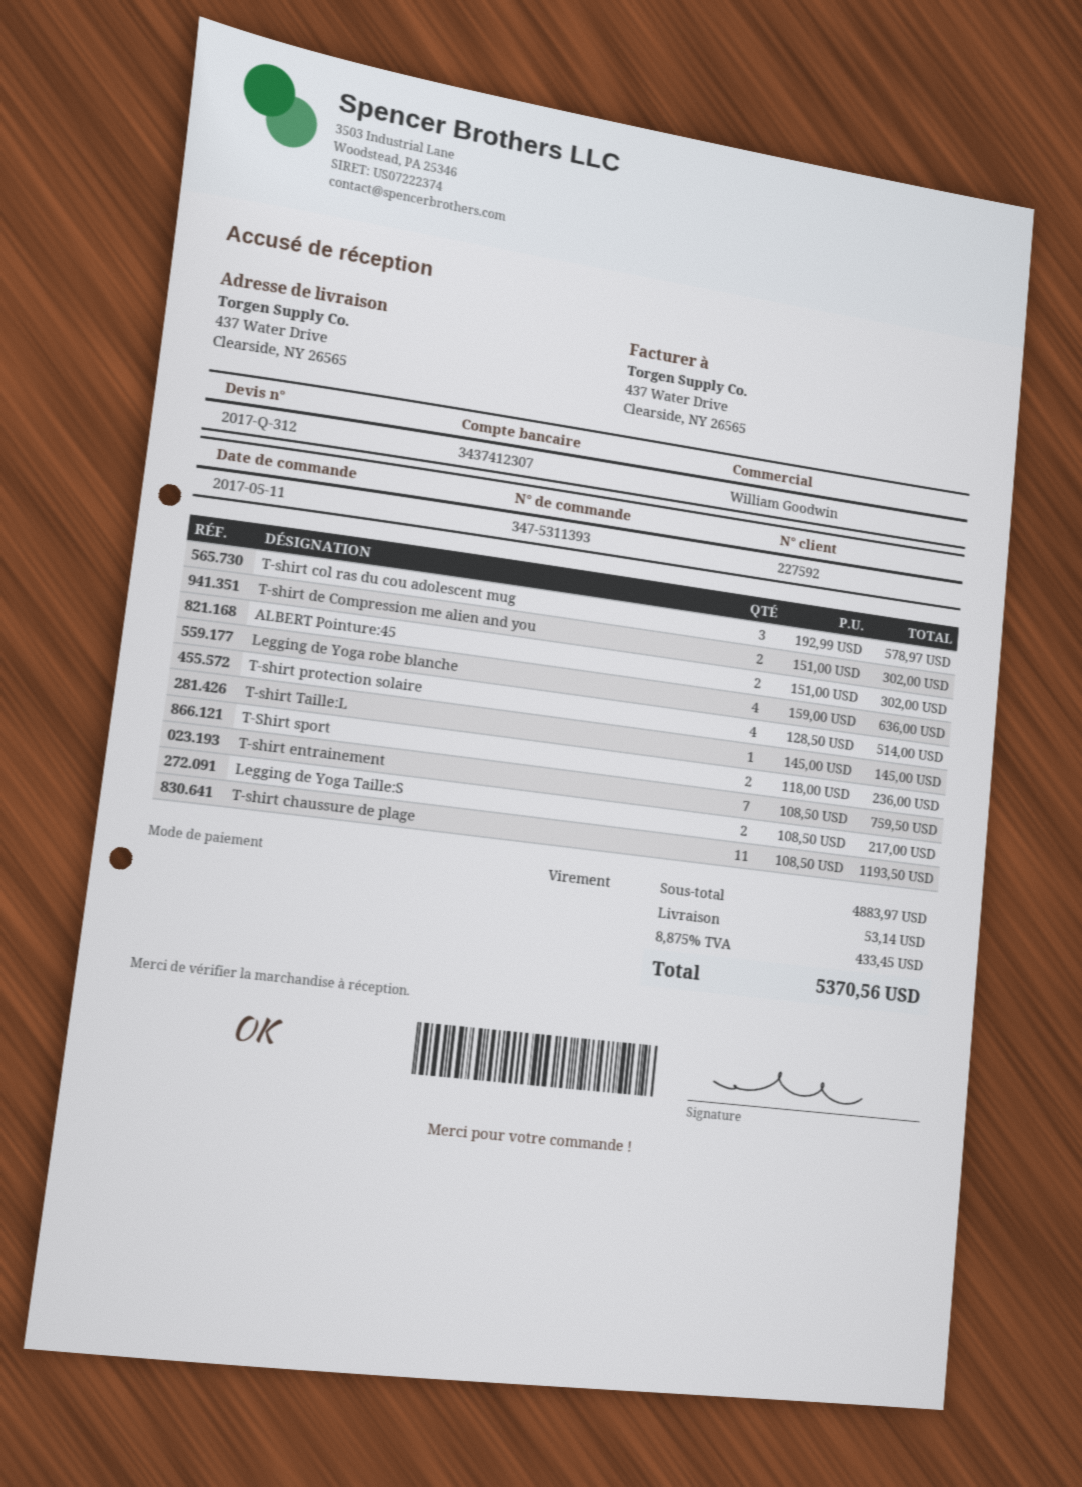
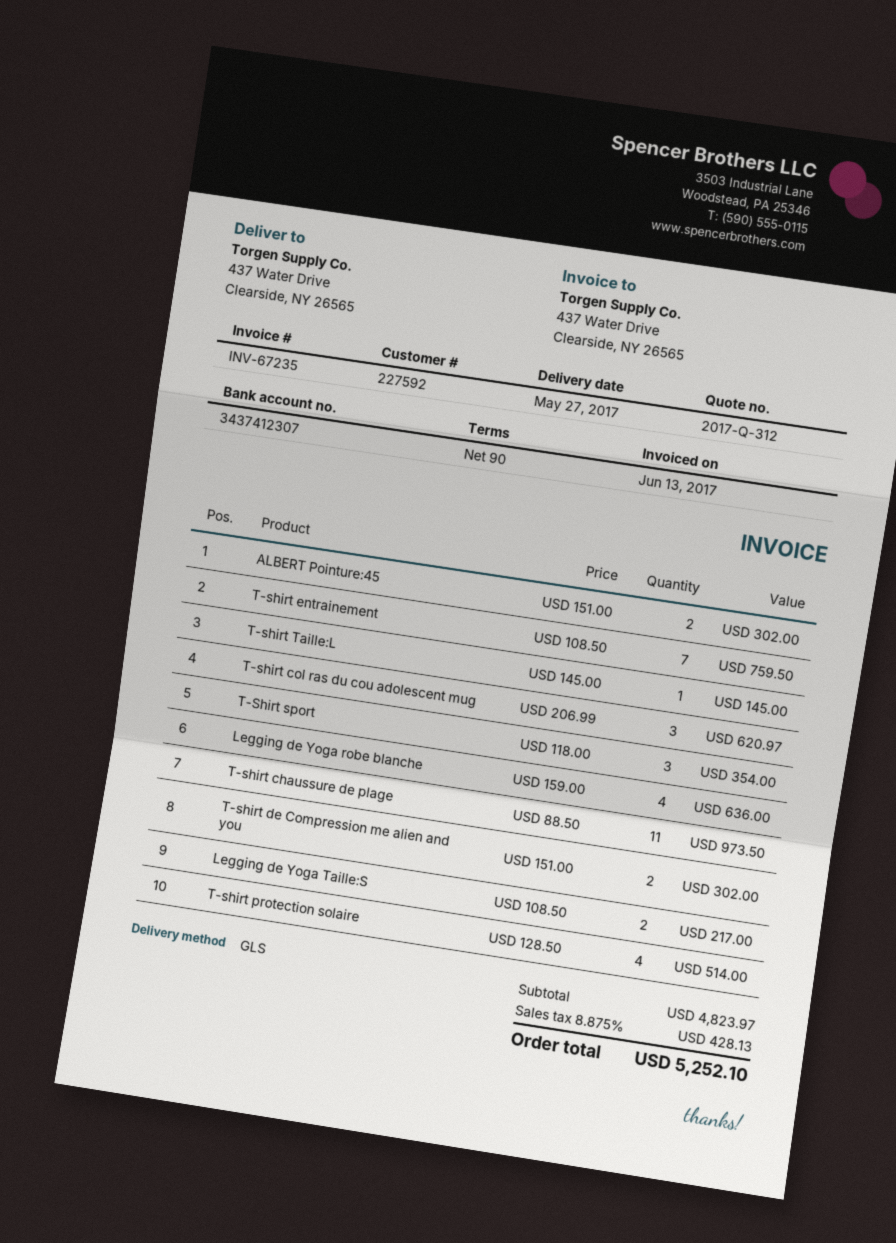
T-shirt col ras du cou adolescent mug: 3 x 192.99 = 578.97 -> 3 x 206.99 = 620.97
T-Shirt sport: 2 x 118.00 = 236.00 -> 3 x 118.00 = 354.00
T-shirt chaussure de plage: 11 x 108.50 = 1193.50 -> 11 x 88.50 = 973.50
subtotal: 4883.97 -> 4823.97
shipping: 53.14 -> none
tax: 8.875% = 433.45 -> 8.875% = 428.13
total: 5370.56 -> 5252.10

